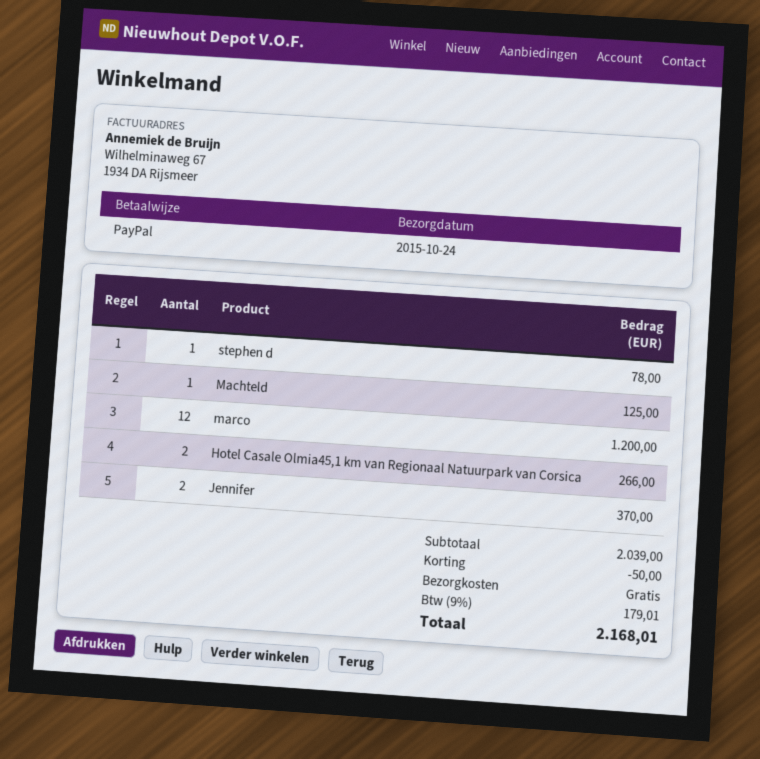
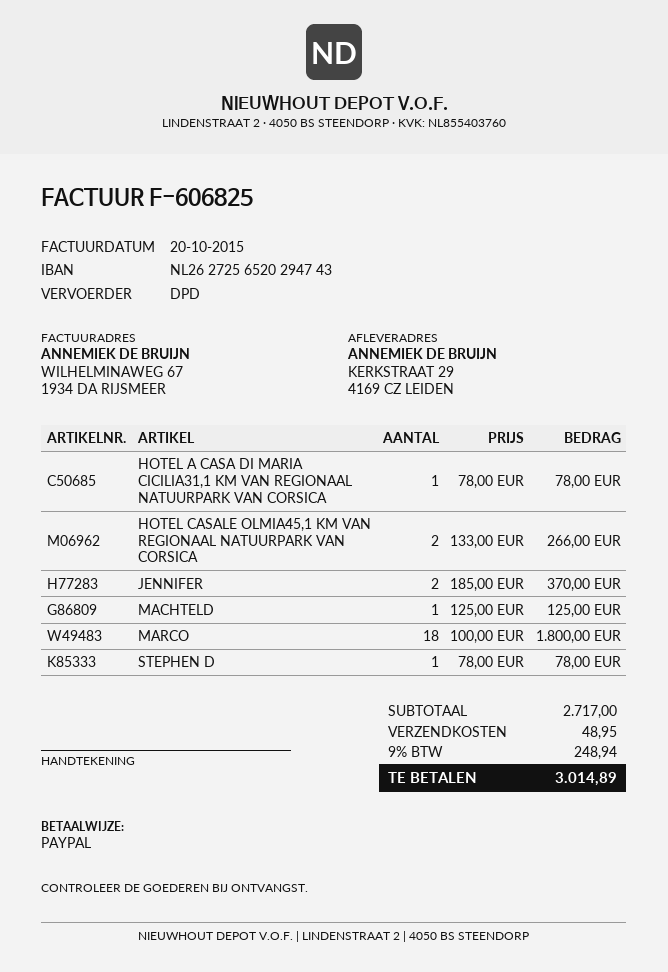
marco: 12 for 1200.00 -> 18 for 1800.00
HOTEL A CASA DI MARIA CICILIA31,1 KM VAN REGIONAAL NATUURPARK VAN CORSICA: none -> 1 for 78.00
subtotal: 2039.00 -> 2717.00
discount: 50.00 -> none
shipping: 0.00 -> 48.95
tax: 9% = 179.01 -> 9% = 248.94
total: 2168.01 -> 3014.89

